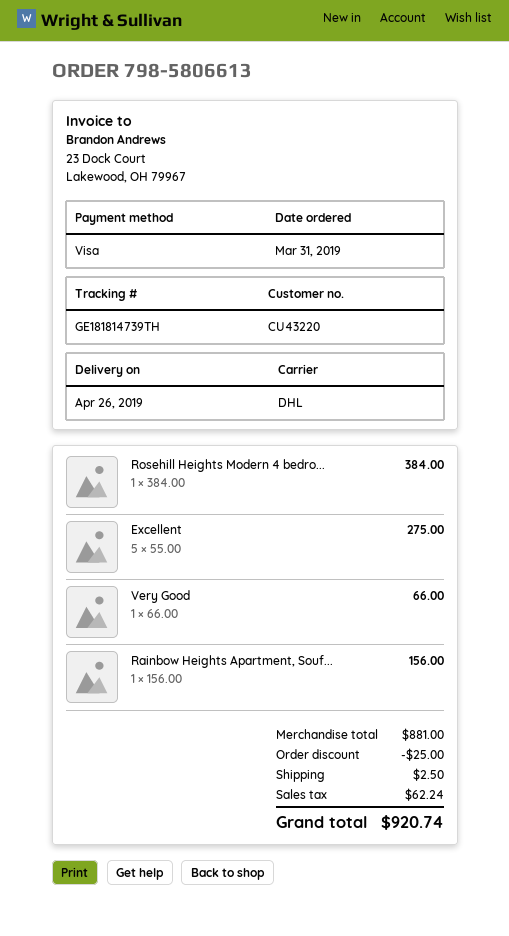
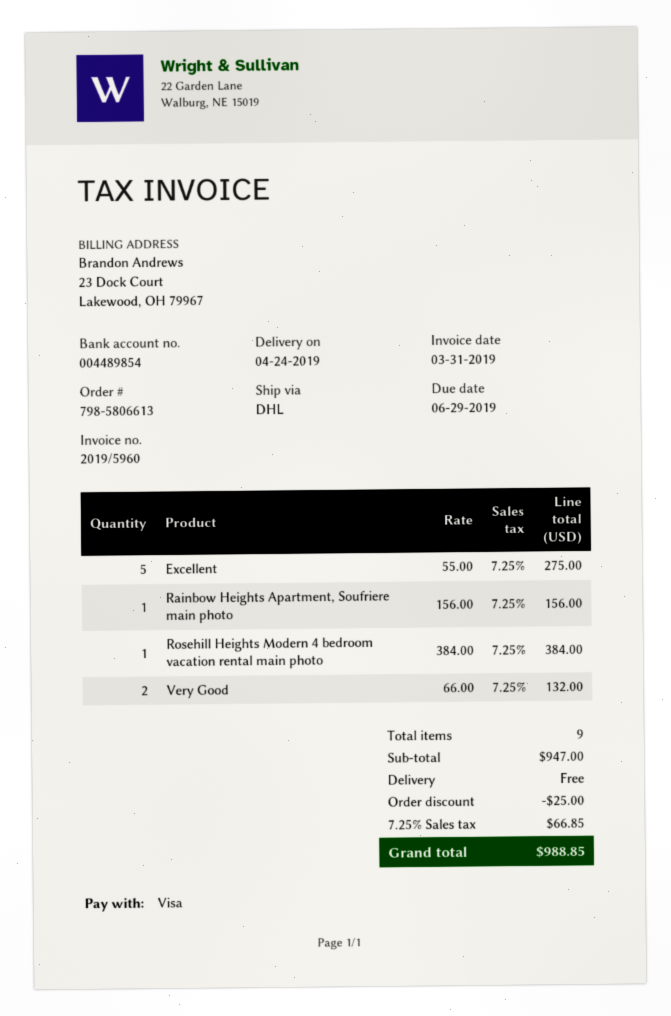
delivery date: 2019-04-26 -> 2019-04-24
Very Good: 1 x 66.00 = 66.00 -> 2 x 66.00 = 132.00
subtotal: 881.00 -> 947.00
shipping: 2.50 -> 0.00
tax: 62.24 -> 66.85
total: 920.74 -> 988.85

